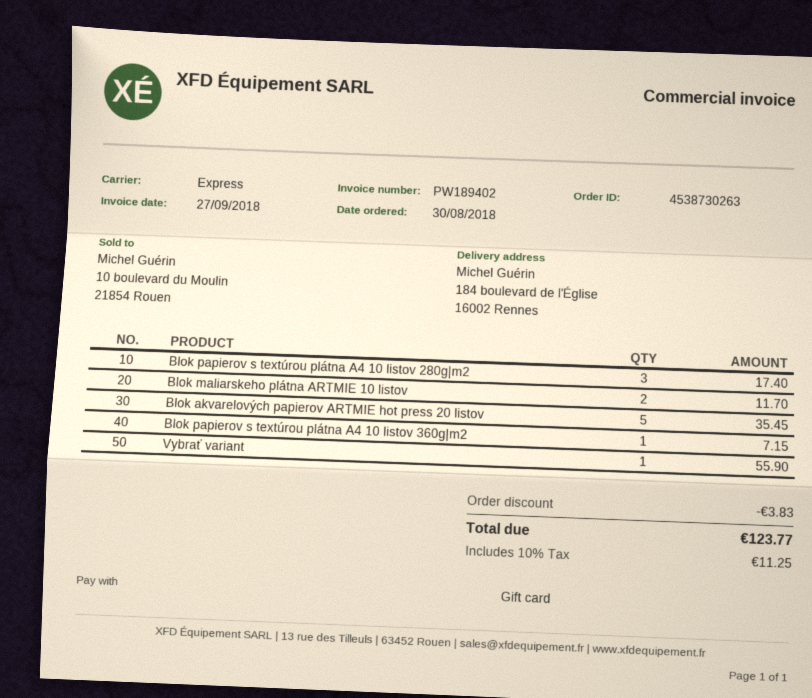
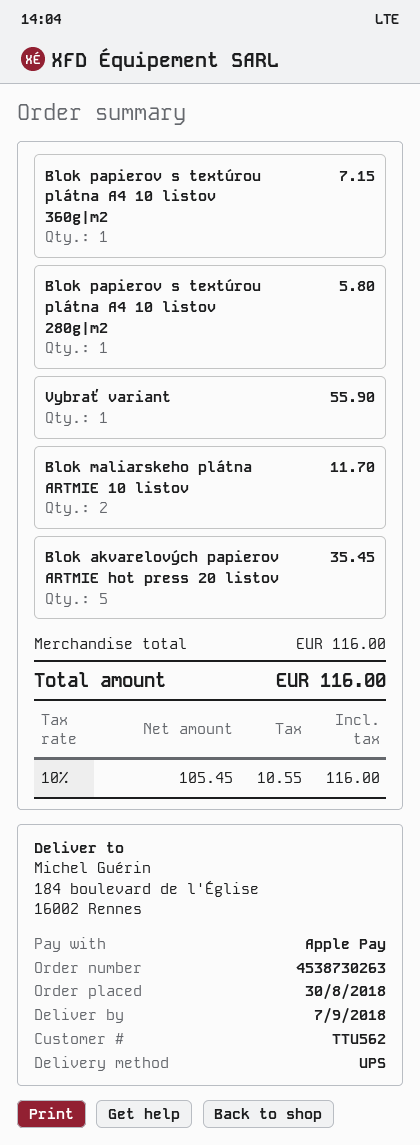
payment method: gift card -> Apple Pay
shipping method: express -> UPS
Blok papierov s textúrou plátna A4 10 listov 280g|m2: 3 for 17.40 -> 1 for 5.80
discount: 3.83 -> none
tax: 10% = 11.25 -> 10% = 10.55
total: 123.77 -> 116.00

